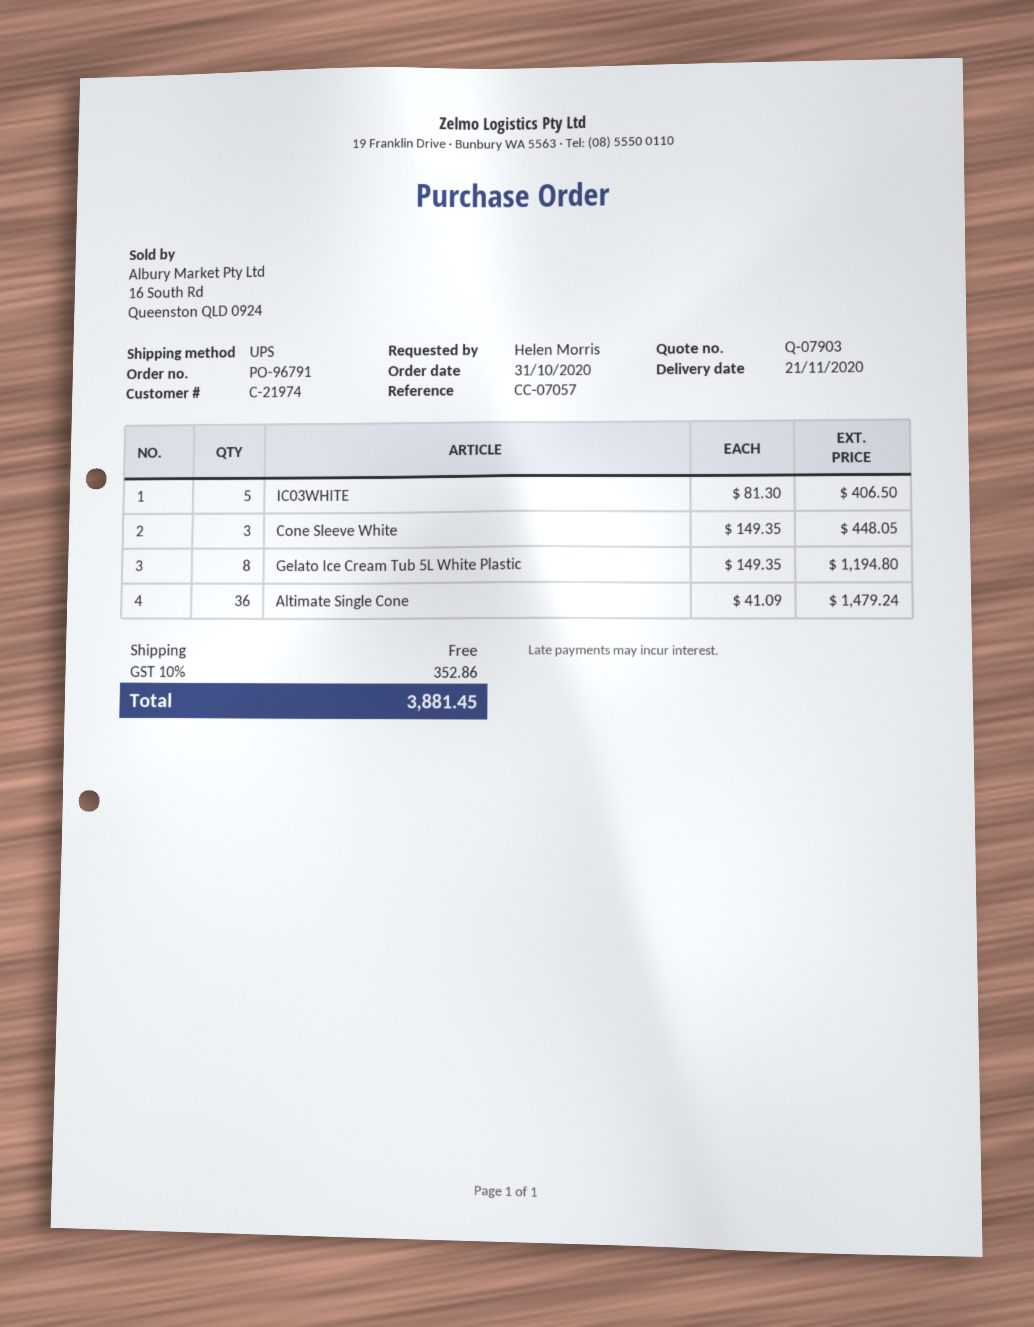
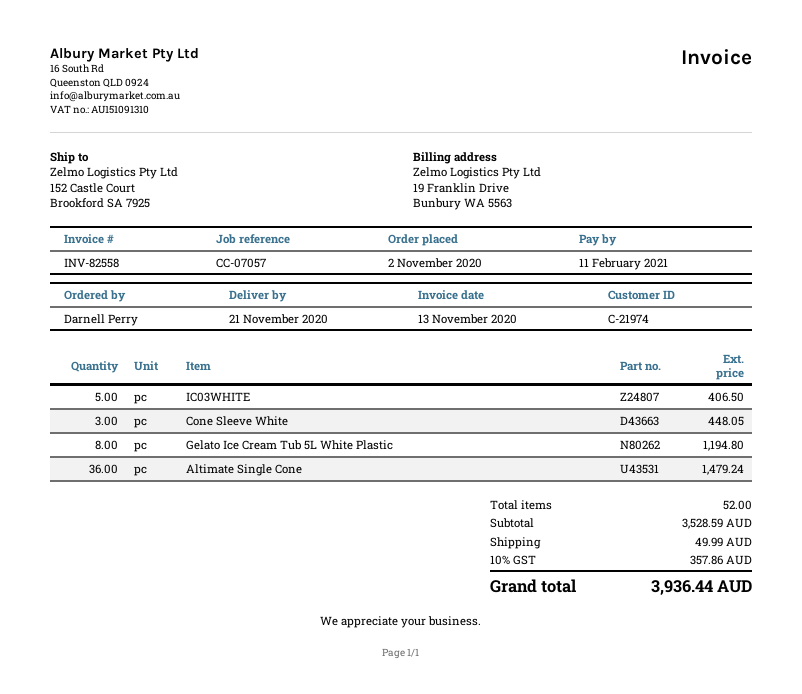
order date: 2020-10-31 -> 2020-11-02
ordered by: Helen Morris -> Darnell Perry
shipping: 0.00 -> 49.99
tax: 10% = 352.86 -> 10% = 357.86
total: 3881.45 -> 3936.44

